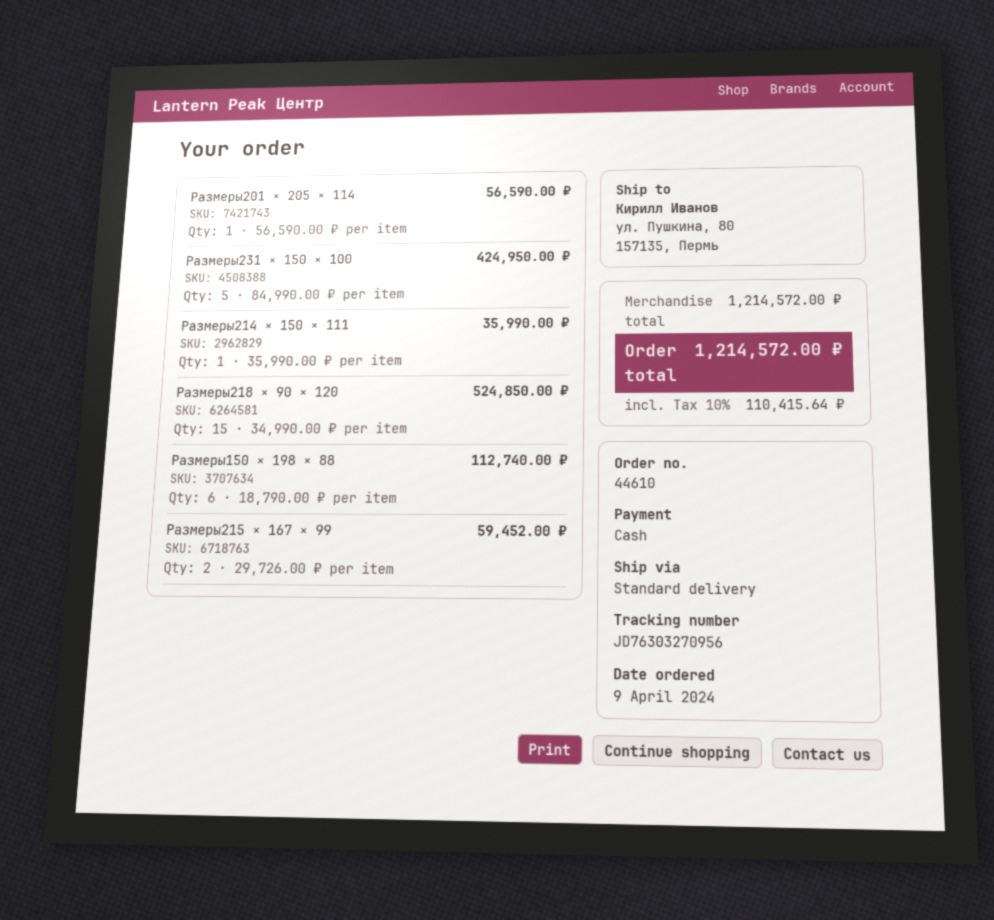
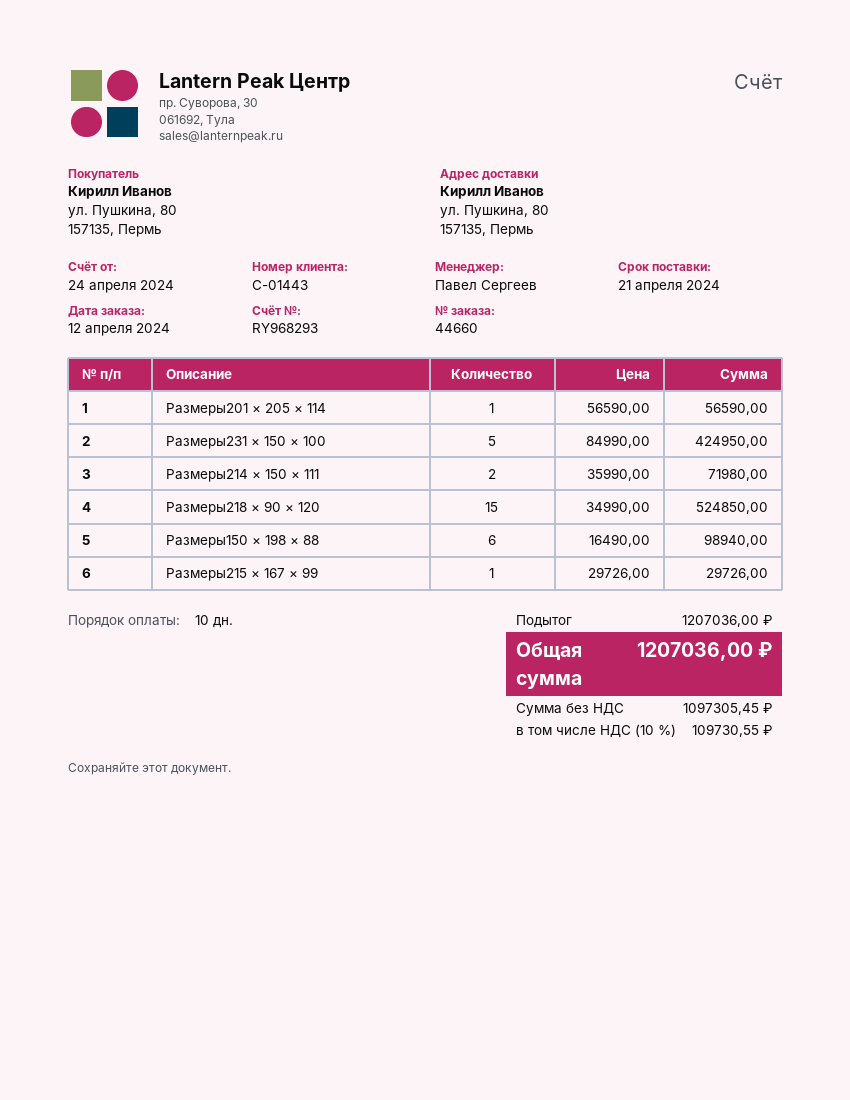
order number: 44610 -> 44660
order date: 2024-04-09 -> 2024-04-12
Размеры214 × 150 × 111: 1 x 35990.00 = 35990.00 -> 2 x 35990.00 = 71980.00
Размеры150 × 198 × 88: 6 x 18790.00 = 112740.00 -> 6 x 16490.00 = 98940.00
Размеры215 × 167 × 99: 2 x 29726.00 = 59452.00 -> 1 x 29726.00 = 29726.00
subtotal: 1214572.00 -> 1207036.00
tax: 10% = 110415.64 -> 10% = 109730.55
total: 1214572.00 -> 1207036.00

